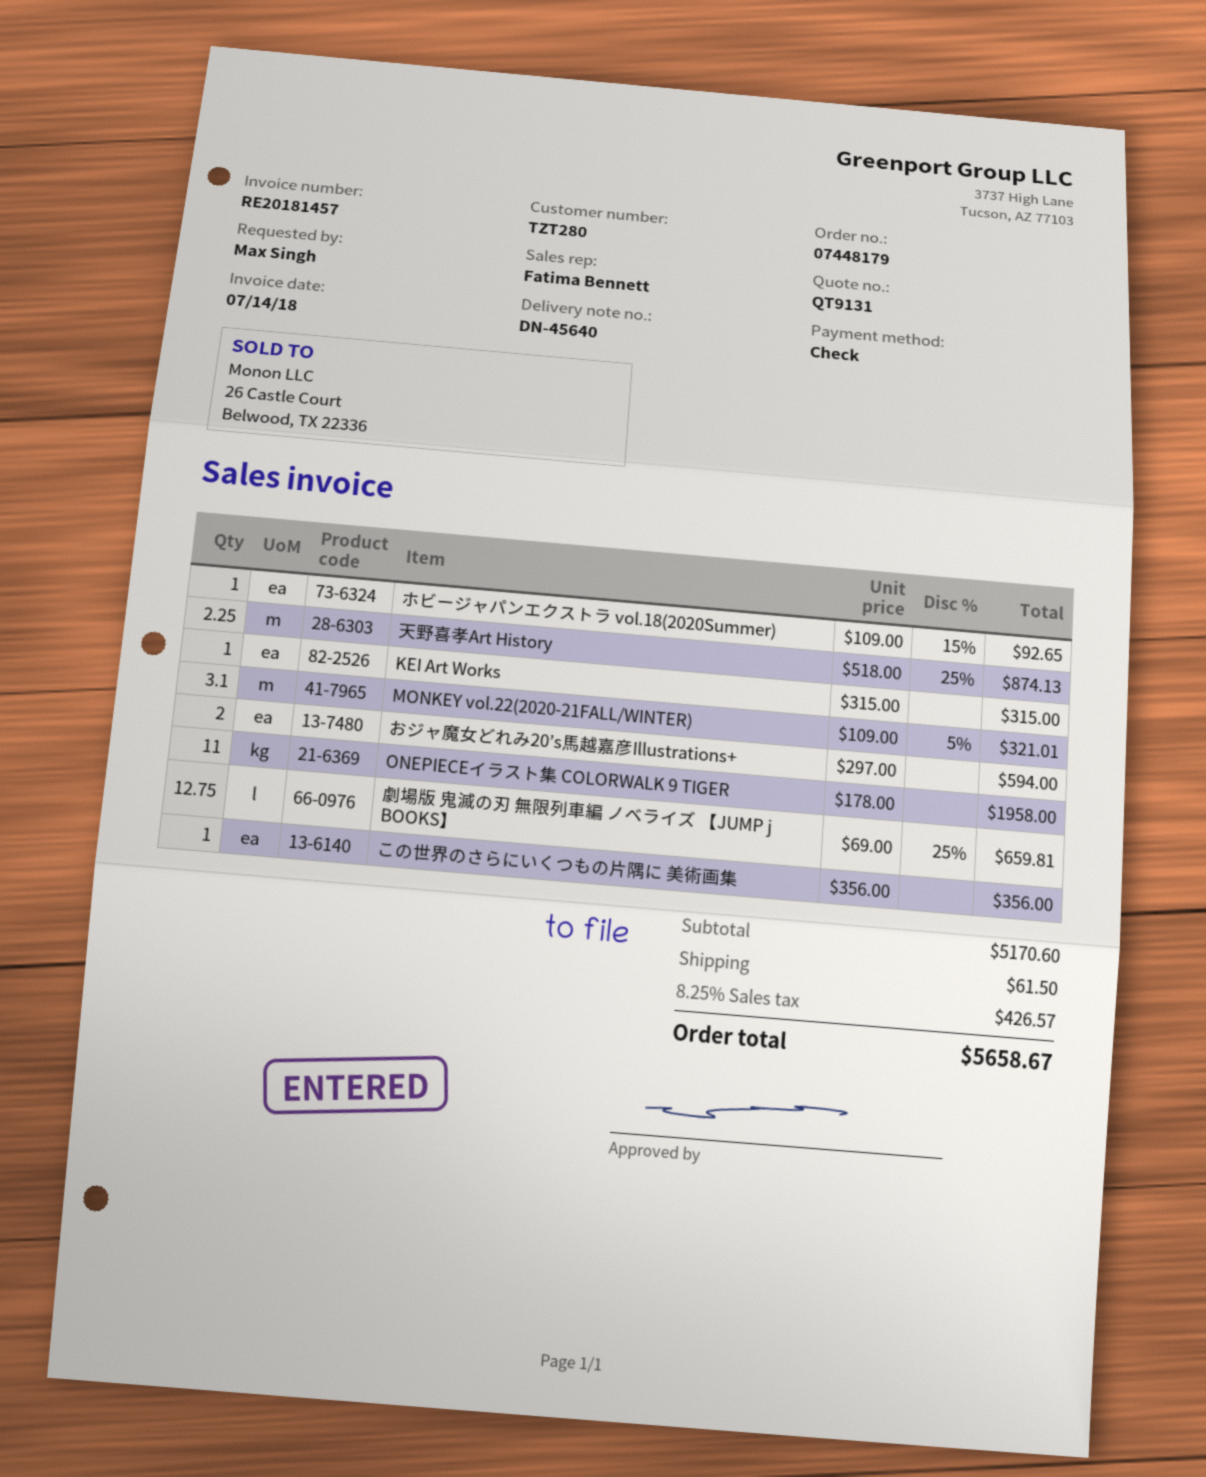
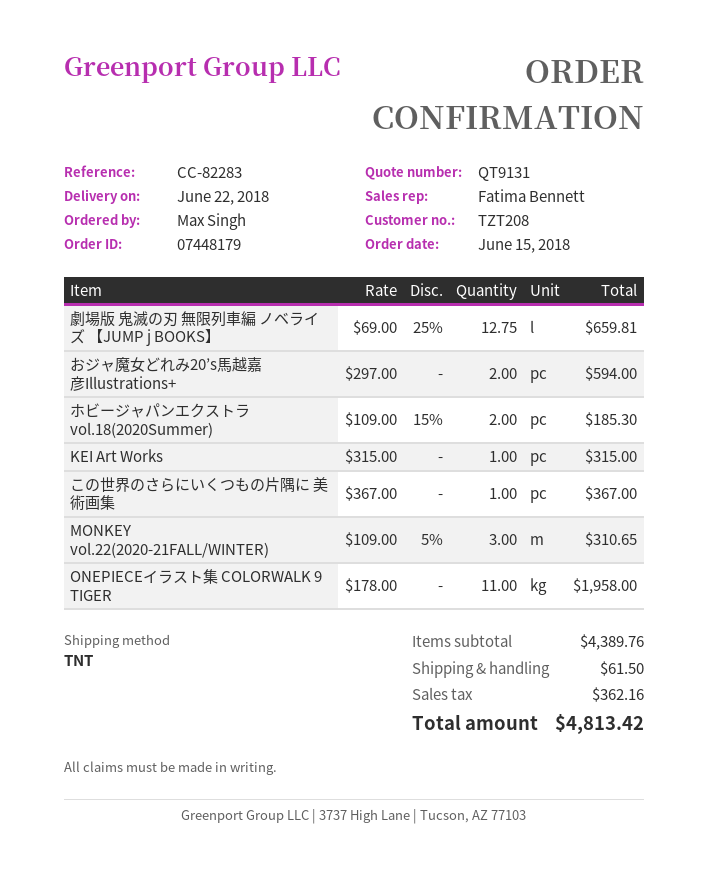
customer number: TZT280 -> TZT208
ホビージャパンエクストラ vol.18(2020Summer): 1 x 109.00 - 15% = 92.65 -> 2 x 109.00 - 15% = 185.30
天野喜孝Art History: 2.25 x 518.00 - 25% = 874.13 -> none
MONKEY vol.22(2020-21FALL/WINTER): 3.1 x 109.00 - 5% = 321.01 -> 3 x 109.00 - 5% = 310.65
この世界のさらにいくつもの片隅に 美術画集: 1 x 356.00 = 356.00 -> 1 x 367.00 = 367.00
subtotal: 5170.60 -> 4389.76
tax: 426.57 -> 362.16
total: 5658.67 -> 4813.42

